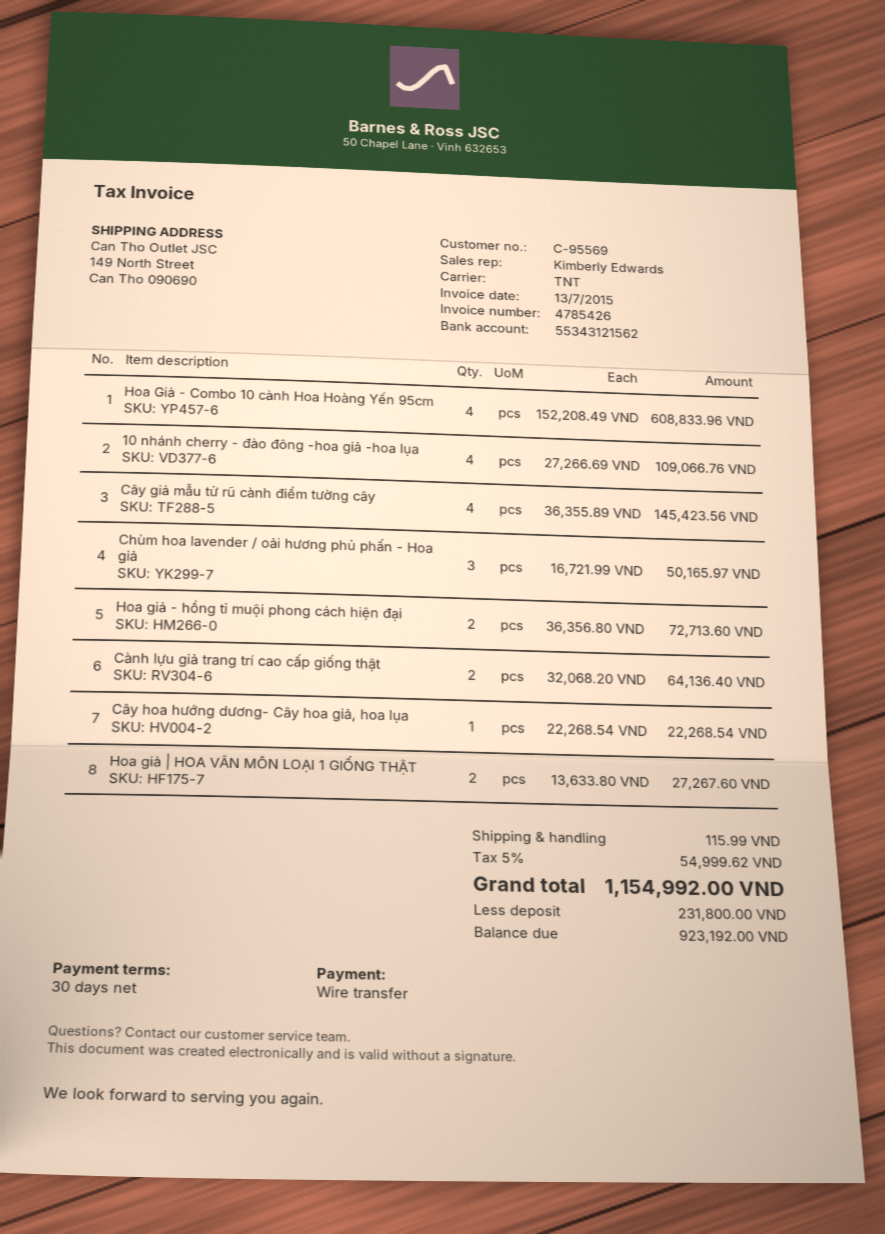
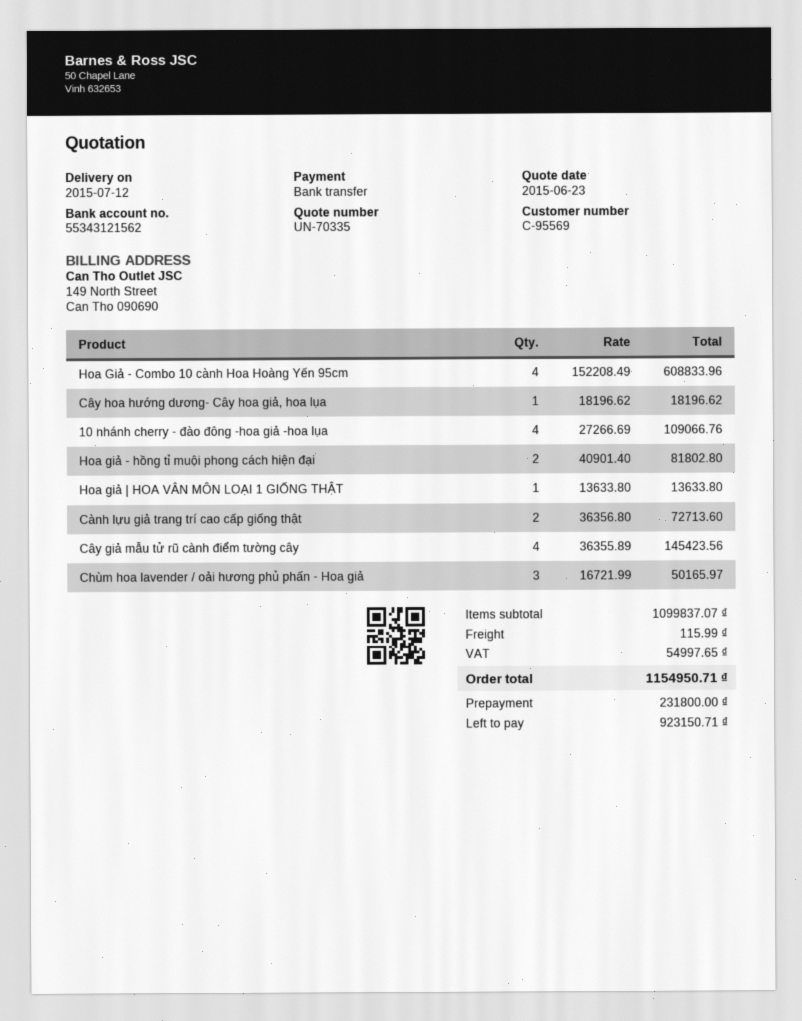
Hoa giả - hồng tỉ muội phong cách hiện đại: 2 x 36356.80 = 72713.60 -> 2 x 40901.40 = 81802.80
Cành lựu giả trang trí cao cấp giống thật: 2 x 32068.20 = 64136.40 -> 2 x 36356.80 = 72713.60
Cây hoa hướng dương- Cây hoa giả, hoa lụa: 1 x 22268.54 = 22268.54 -> 1 x 18196.62 = 18196.62
Hoa giả | HOA VÂN MÔN LOẠI 1 GIỐNG THẬT: 2 x 13633.80 = 27267.60 -> 1 x 13633.80 = 13633.80
tax: 54999.62 -> 54997.65
total: 1154992.00 -> 1154950.71
balance: 923192.00 -> 923150.71

